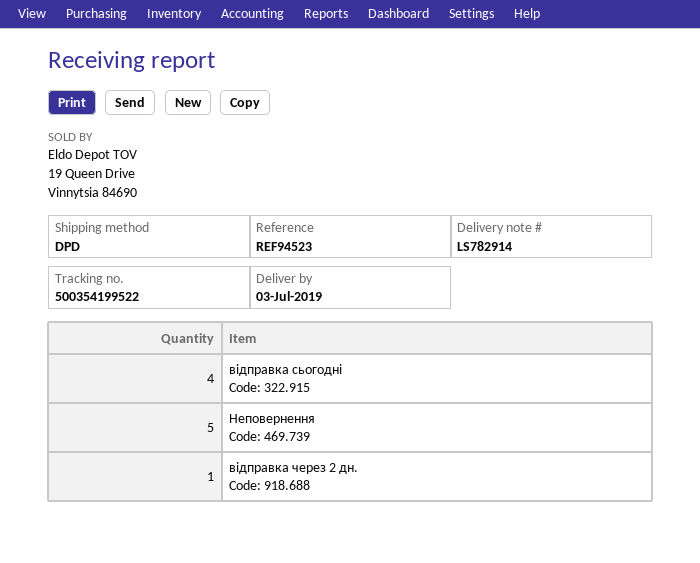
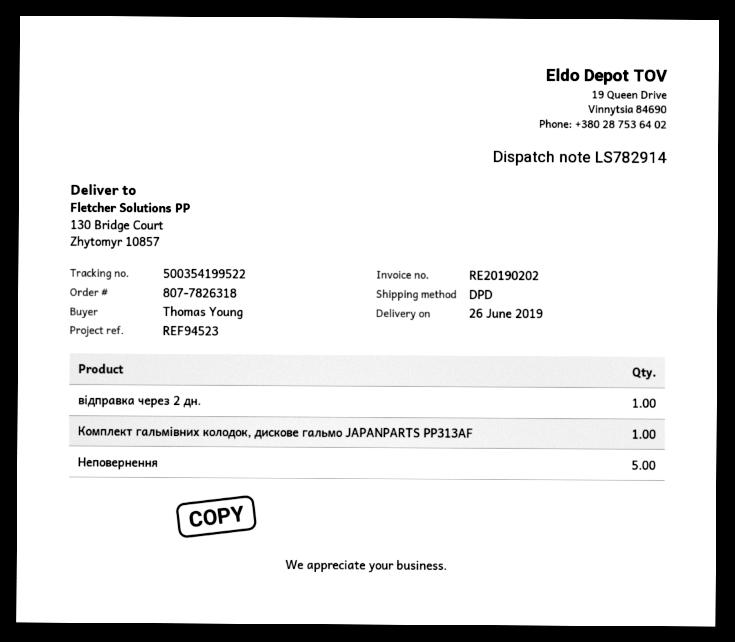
delivery date: 2019-07-03 -> 2019-06-26
відправка сьогодні: 4 -> none
Комплект гальмівних колодок, дискове гальмо JAPANPARTS PP313AF: none -> 1

